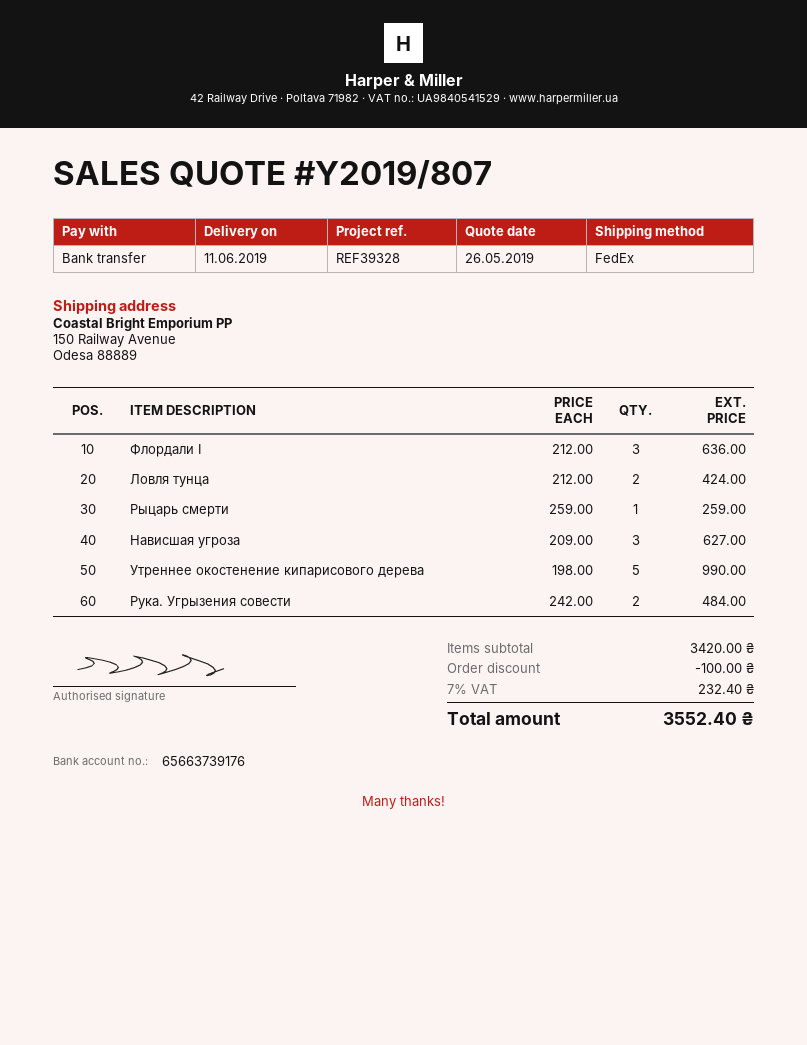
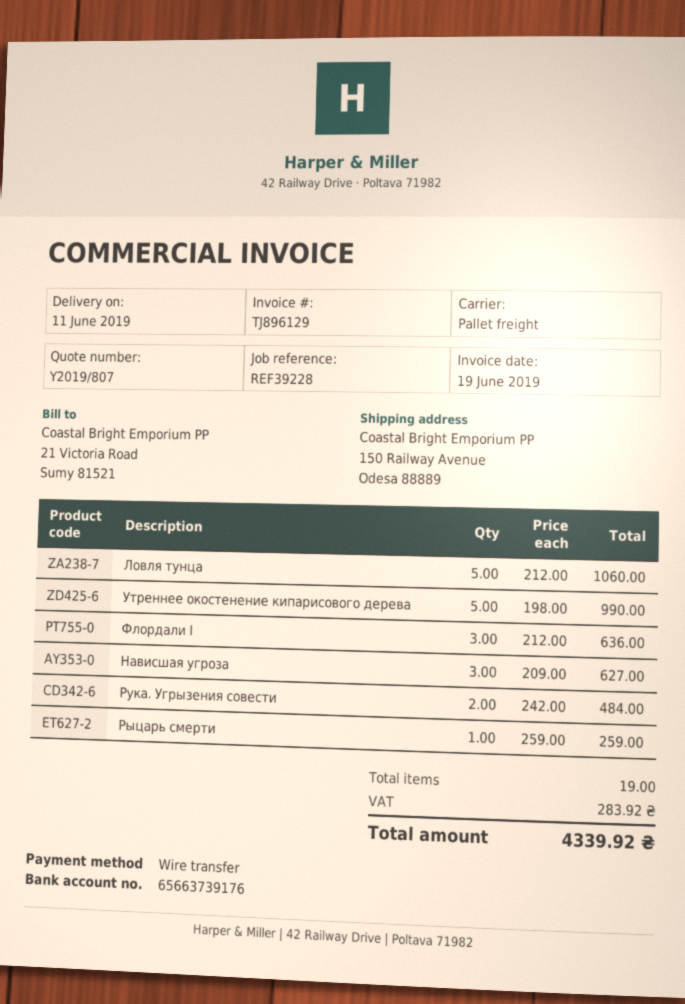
reference: REF39328 -> REF39228
shipping method: FedEx -> pallet freight
Ловля тунца: 2 x 212.00 = 424.00 -> 5 x 212.00 = 1060.00
discount: 100.00 -> none
tax: 232.40 -> 283.92
total: 3552.40 -> 4339.92

